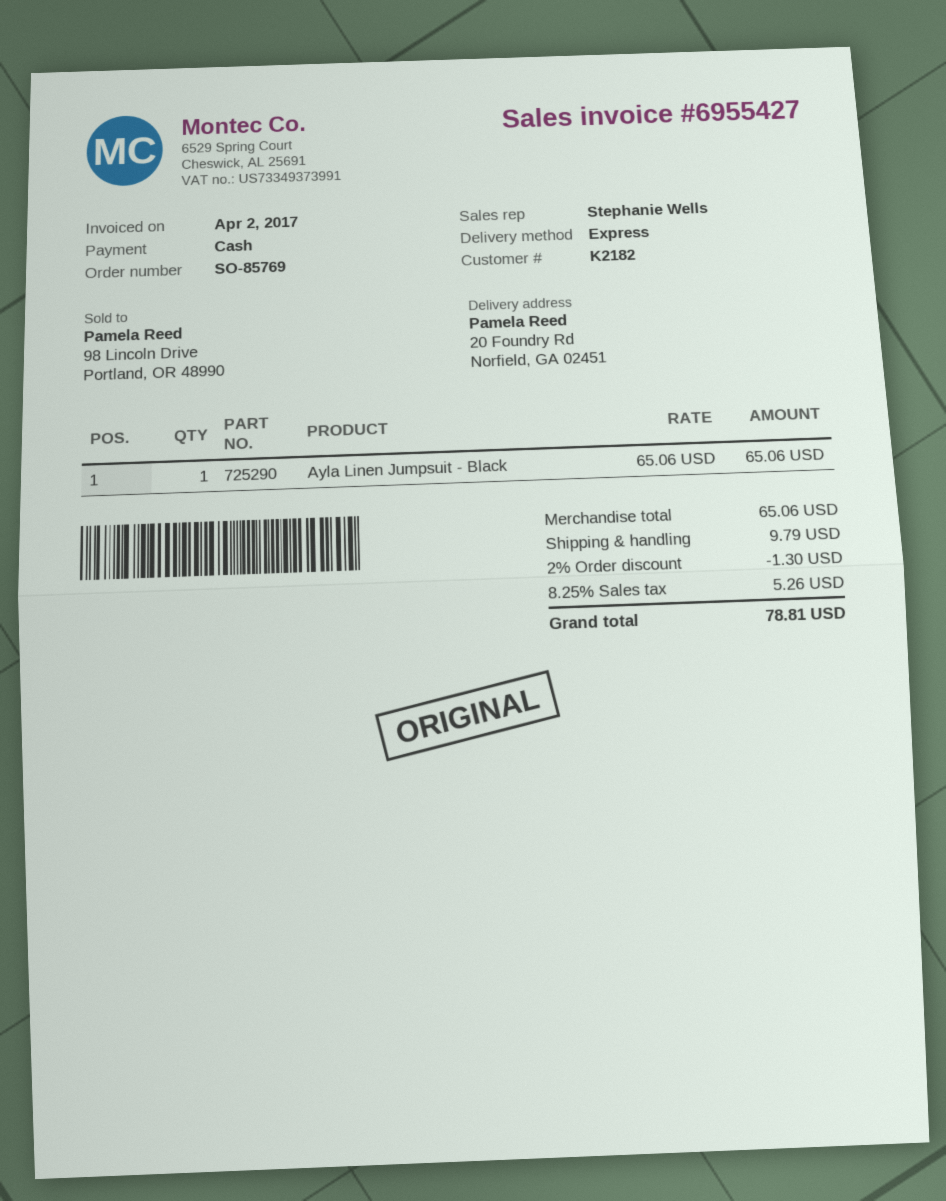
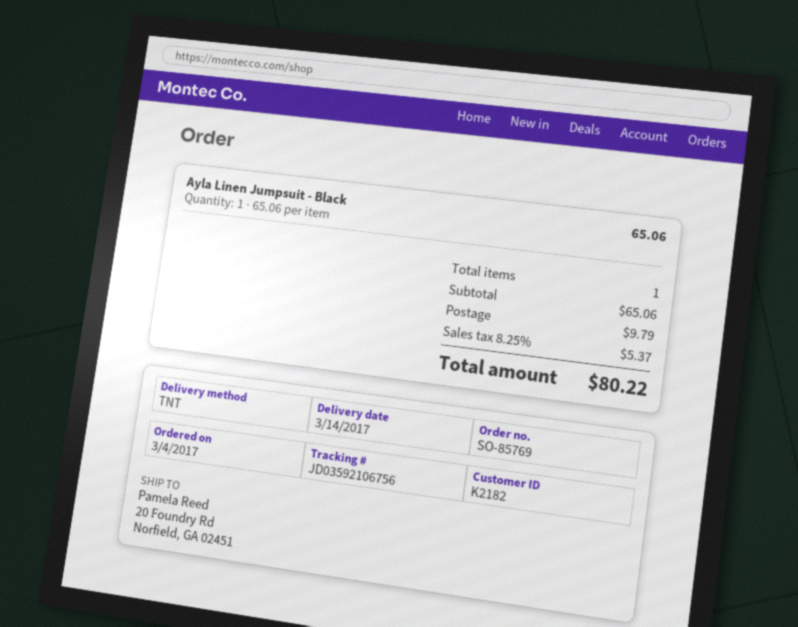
shipping method: express -> TNT
discount: 2% = 1.30 -> none
tax: 8.25% = 5.26 -> 8.25% = 5.37
total: 78.81 -> 80.22

